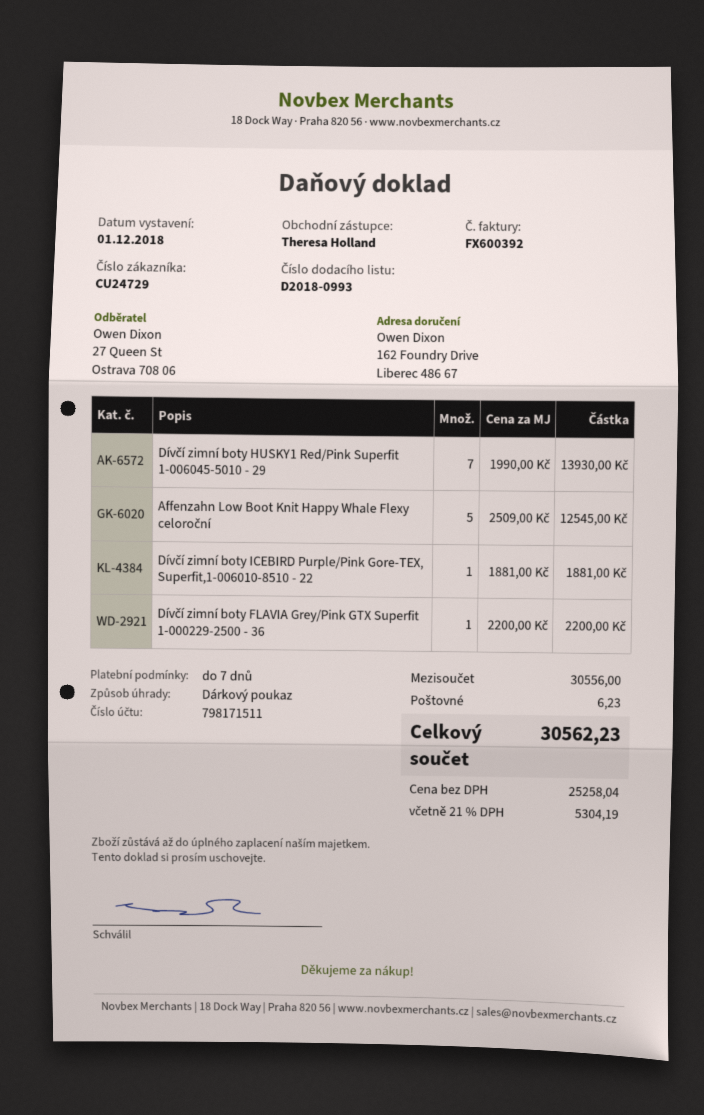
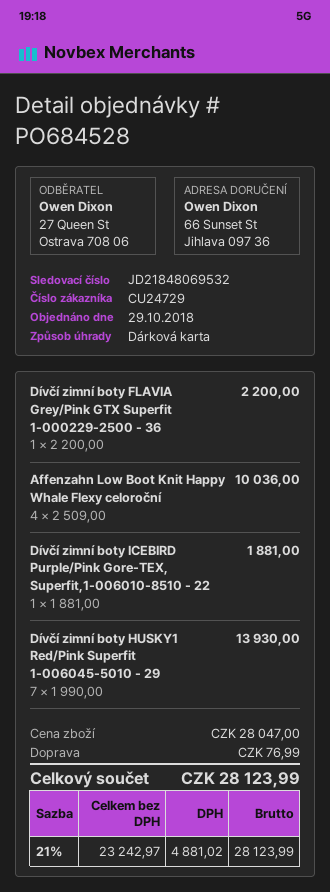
ship to: 162 Foundry Drive, Liberec 486 67 -> 66 Sunset St, Jihlava 097 36
Affenzahn Low Boot Knit Happy Whale Flexy celoroční: 5 x 2509.00 = 12545.00 -> 4 x 2509.00 = 10036.00
subtotal: 30556.00 -> 28047.00
shipping: 6.23 -> 76.99
net: 25258.04 -> 23242.97
tax: 21% = 5304.19 -> 21% = 4881.02
total: 30562.23 -> 28123.99

